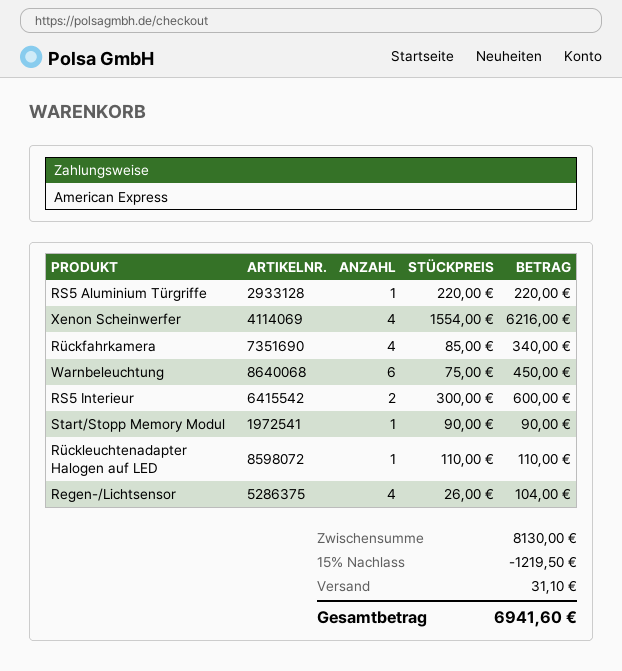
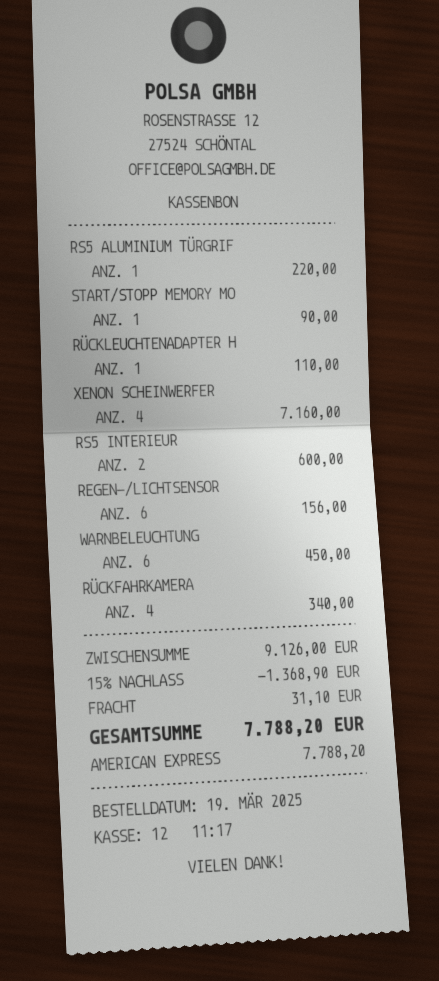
Xenon Scheinwerfer: 4 for 6216.00 -> 4 for 7160.00
Regen-/Lichtsensor: 4 for 104.00 -> 6 for 156.00
subtotal: 8130.00 -> 9126.00
discount: 15% = 1219.50 -> 15% = 1368.90
total: 6941.60 -> 7788.20

